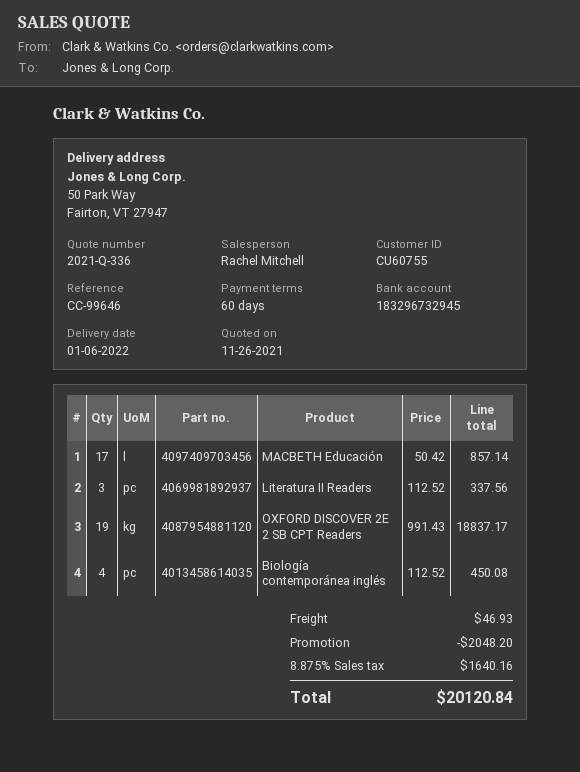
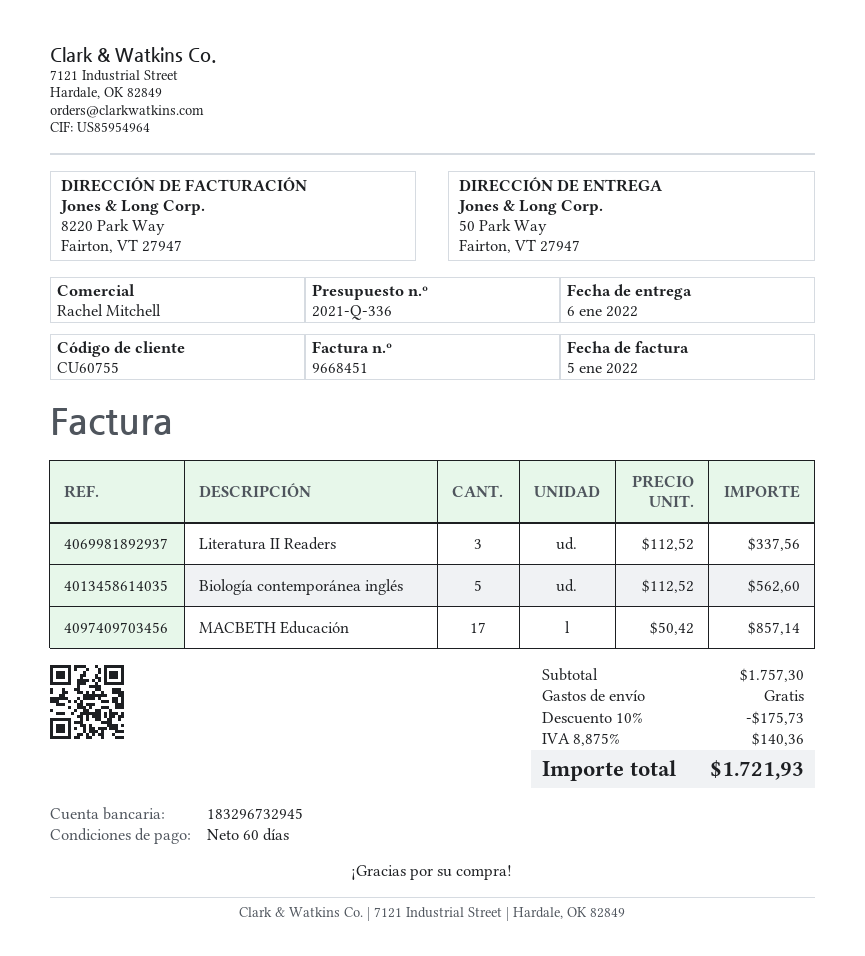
OXFORD DISCOVER 2E 2 SB CPT Readers: 19 x 991.43 = 18837.17 -> none
Biología contemporánea inglés: 4 x 112.52 = 450.08 -> 5 x 112.52 = 562.60
discount: 2048.20 -> 175.73
shipping: 46.93 -> 0.00
tax: 8.875% = 1640.16 -> 8.875% = 140.36
total: 20120.84 -> 1721.93

